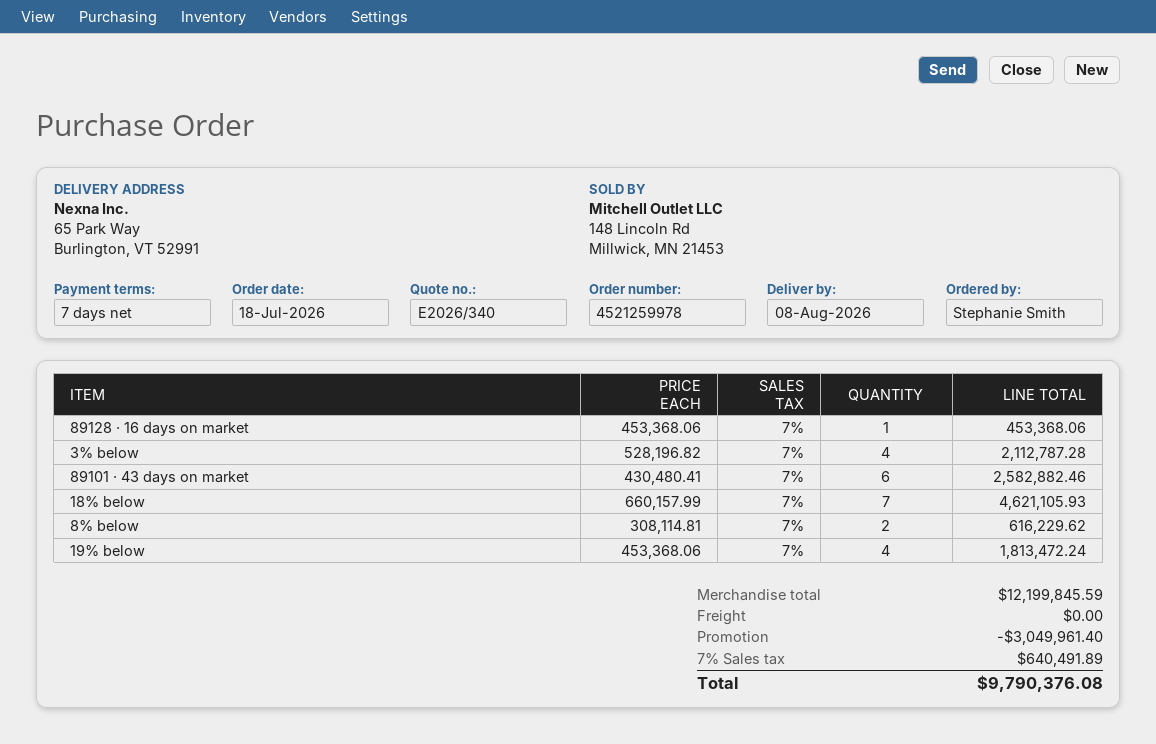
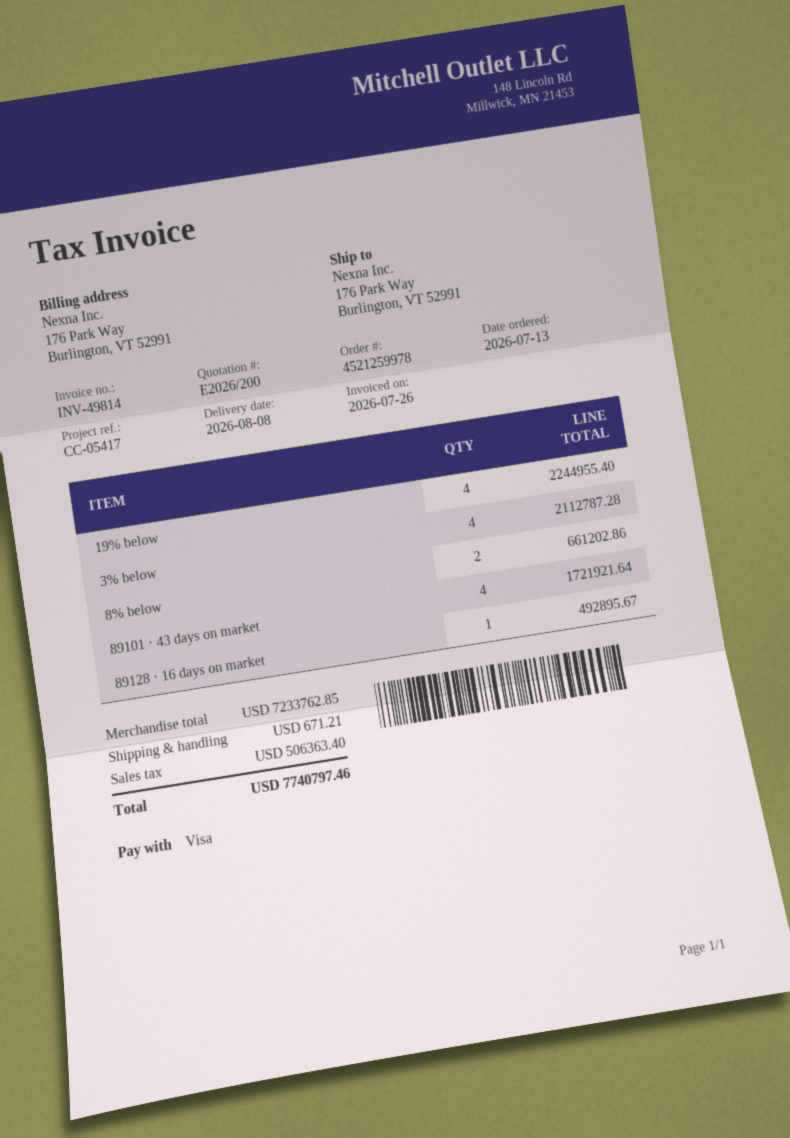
quote number: E2026/340 -> E2026/200
order date: 2026-07-18 -> 2026-07-13
ship to: 65 Park Way, Burlington, VT 52991 -> 176 Park Way, Burlington, VT 52991
89128 · 16 days on market: 1 for 453368.06 -> 1 for 492895.67
89101 · 43 days on market: 6 for 2582882.46 -> 4 for 1721921.64
18% below: 7 for 4621105.93 -> none
8% below: 2 for 616229.62 -> 2 for 661202.86
19% below: 4 for 1813472.24 -> 4 for 2244955.40
subtotal: 12199845.59 -> 7233762.85
discount: 3049961.40 -> none
shipping: 0.00 -> 671.21
tax: 640491.89 -> 506363.40
total: 9790376.08 -> 7740797.46

